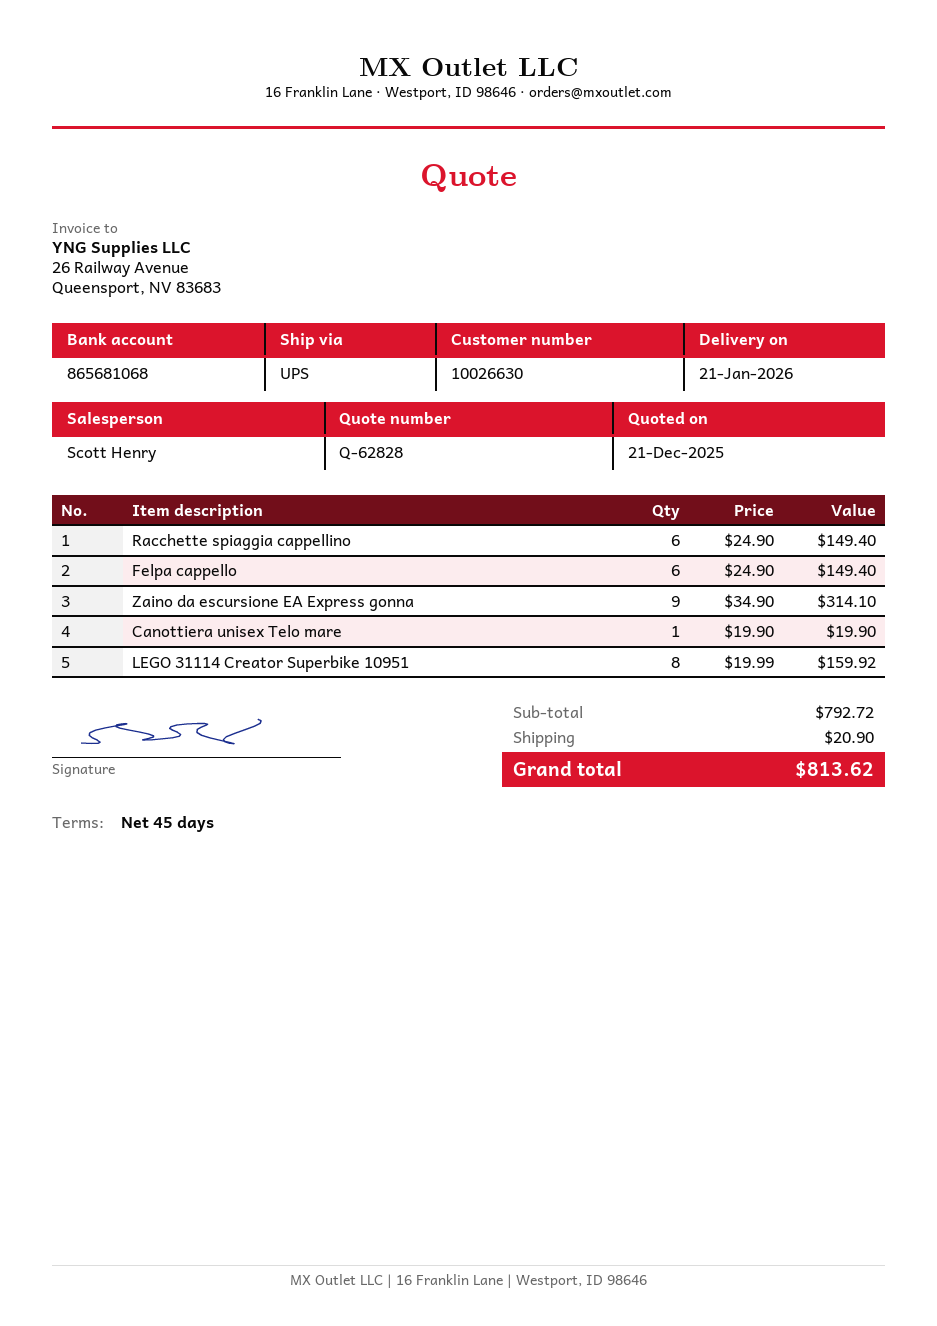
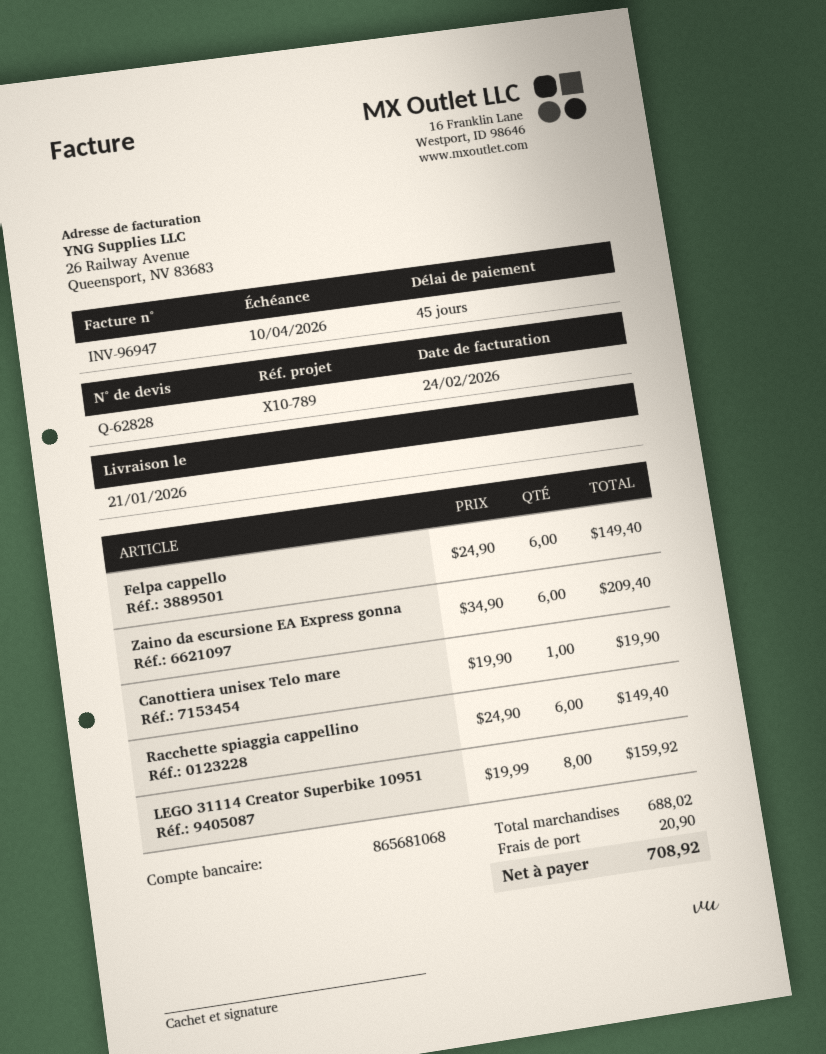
Zaino da escursione EA Express gonna: 9 x 34.90 = 314.10 -> 6 x 34.90 = 209.40
subtotal: 792.72 -> 688.02
total: 813.62 -> 708.92

